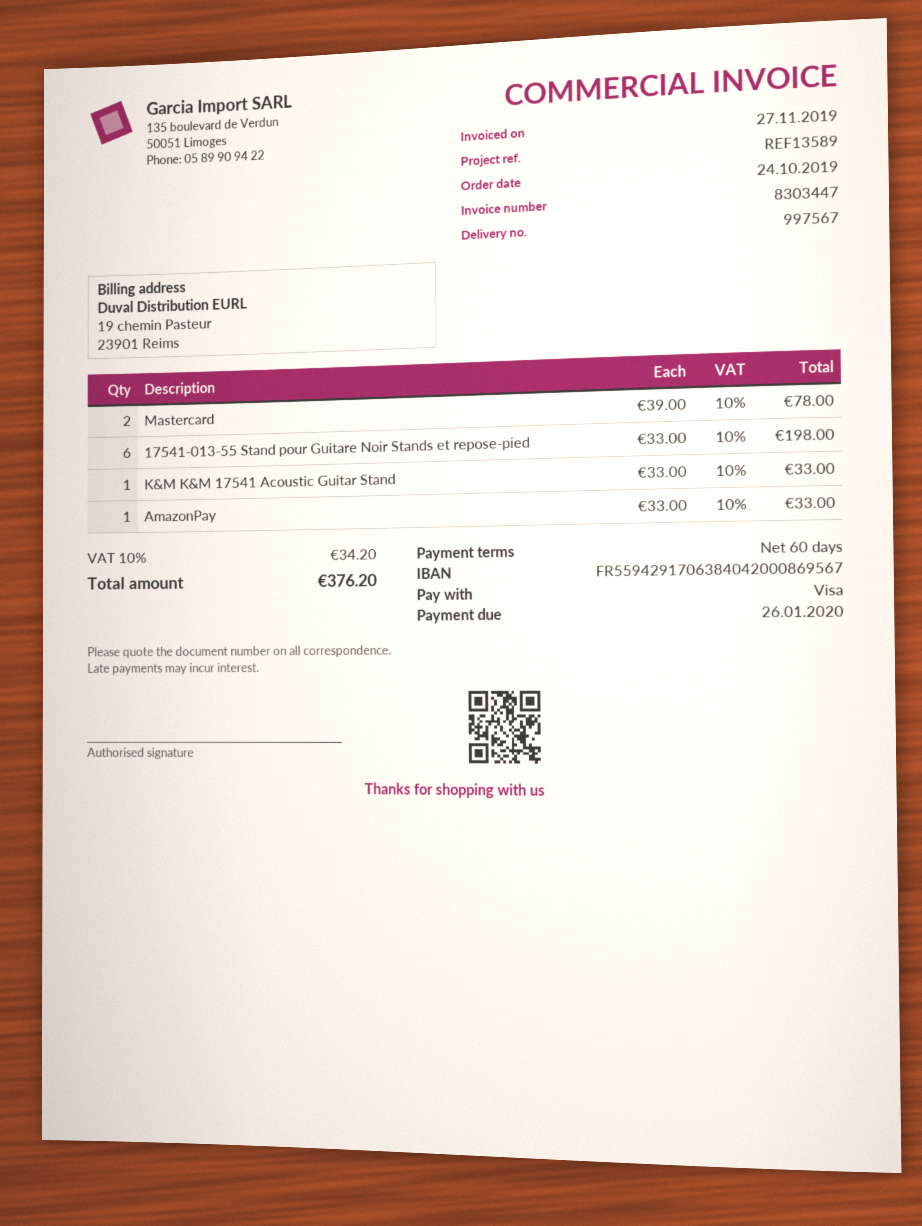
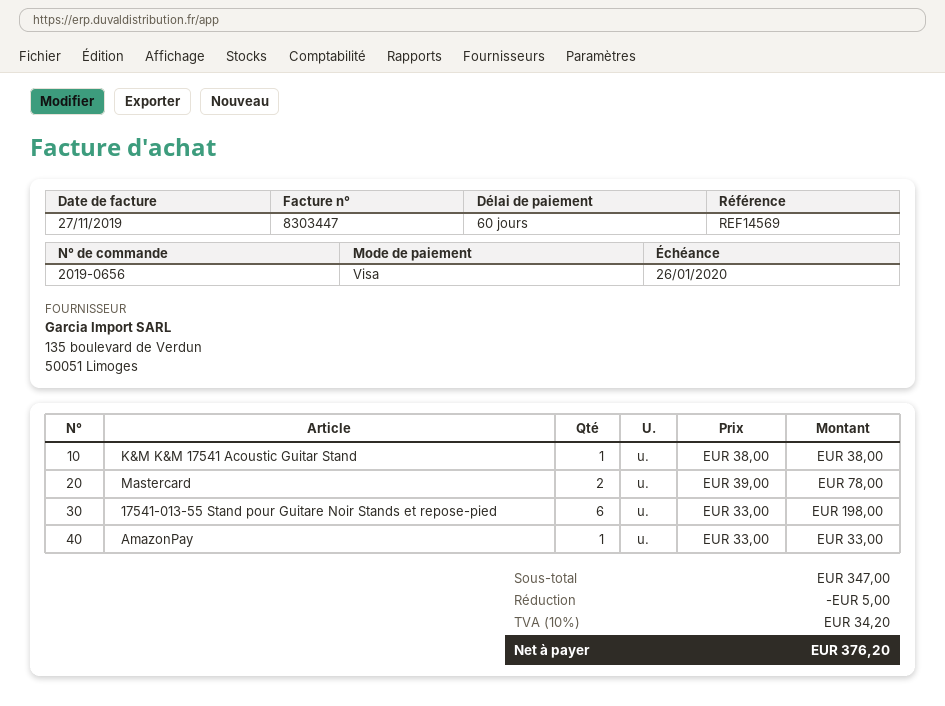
reference: REF13589 -> REF14569
K&M K&M 17541 Acoustic Guitar Stand: 1 x 33.00 = 33.00 -> 1 x 38.00 = 38.00
discount: none -> 5.00

